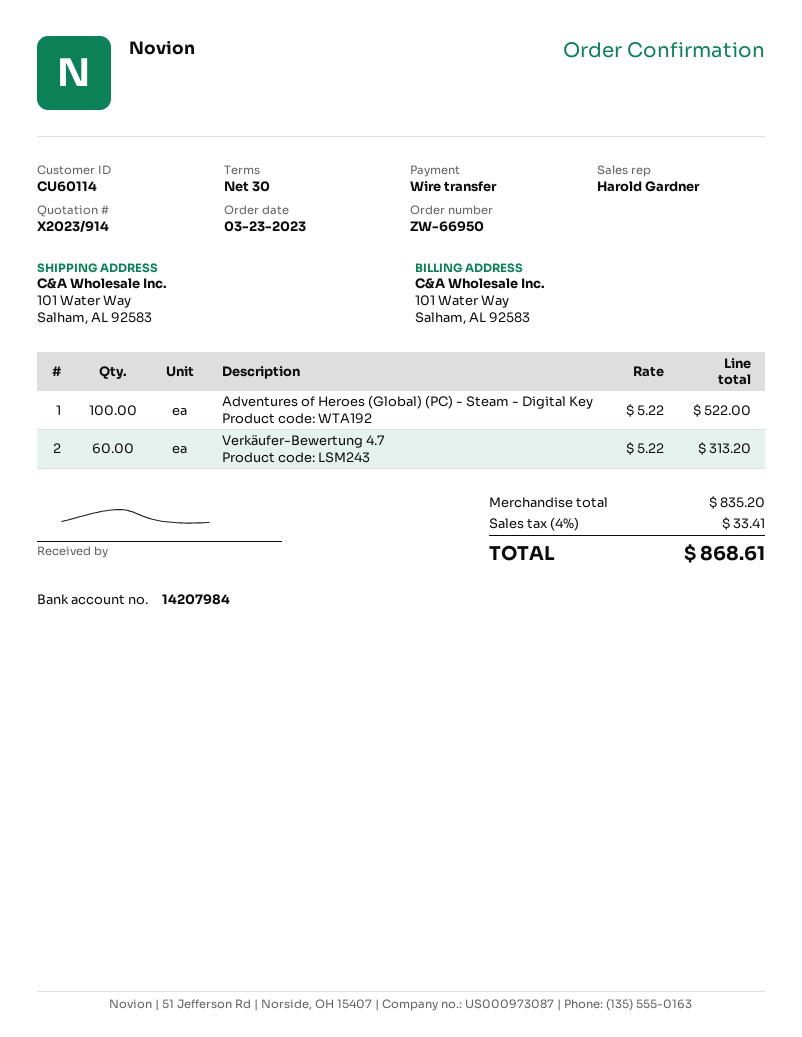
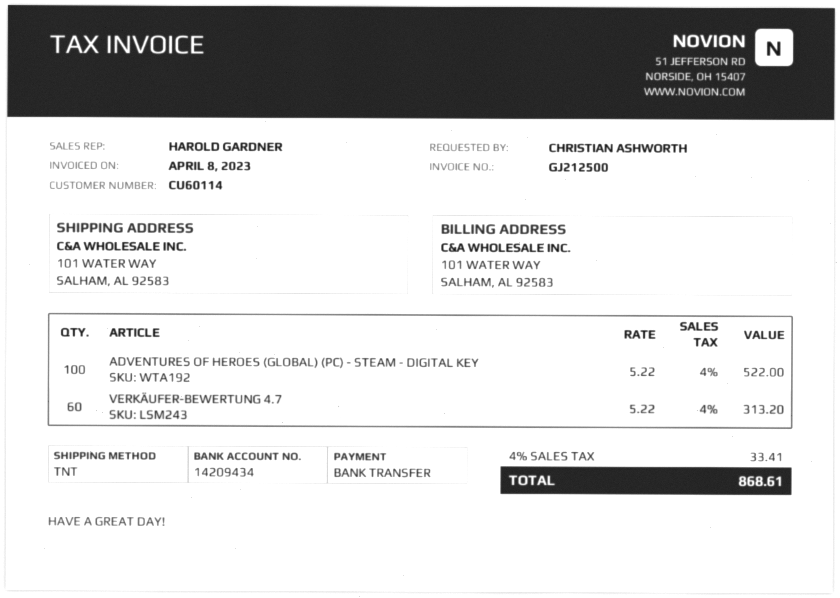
bank account: 14207984 -> 14209434

